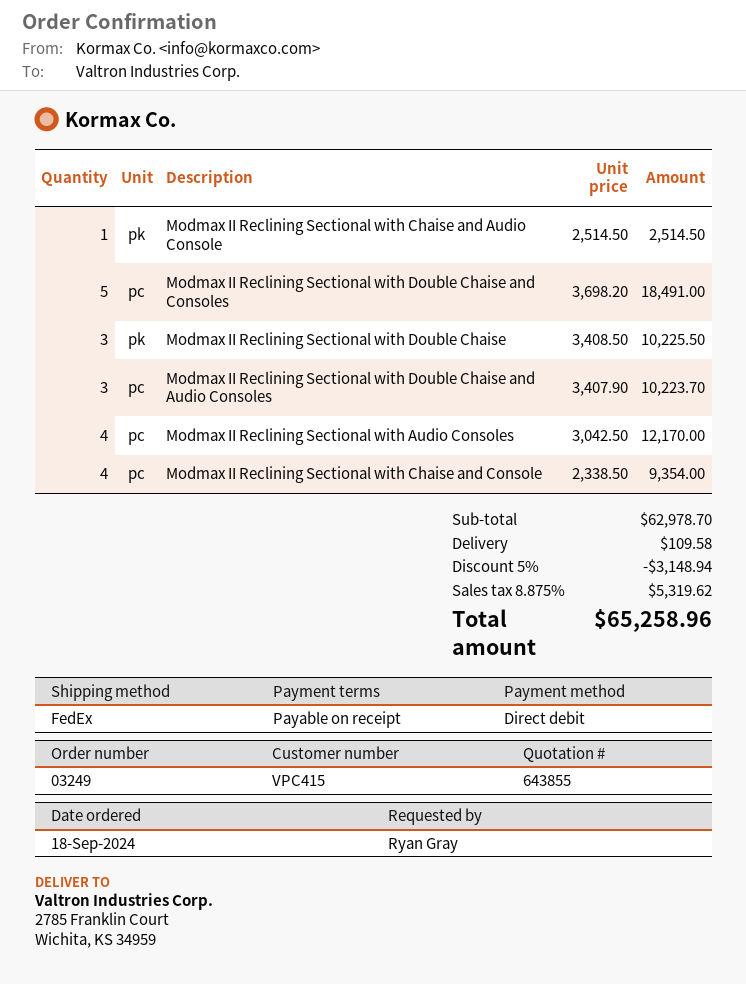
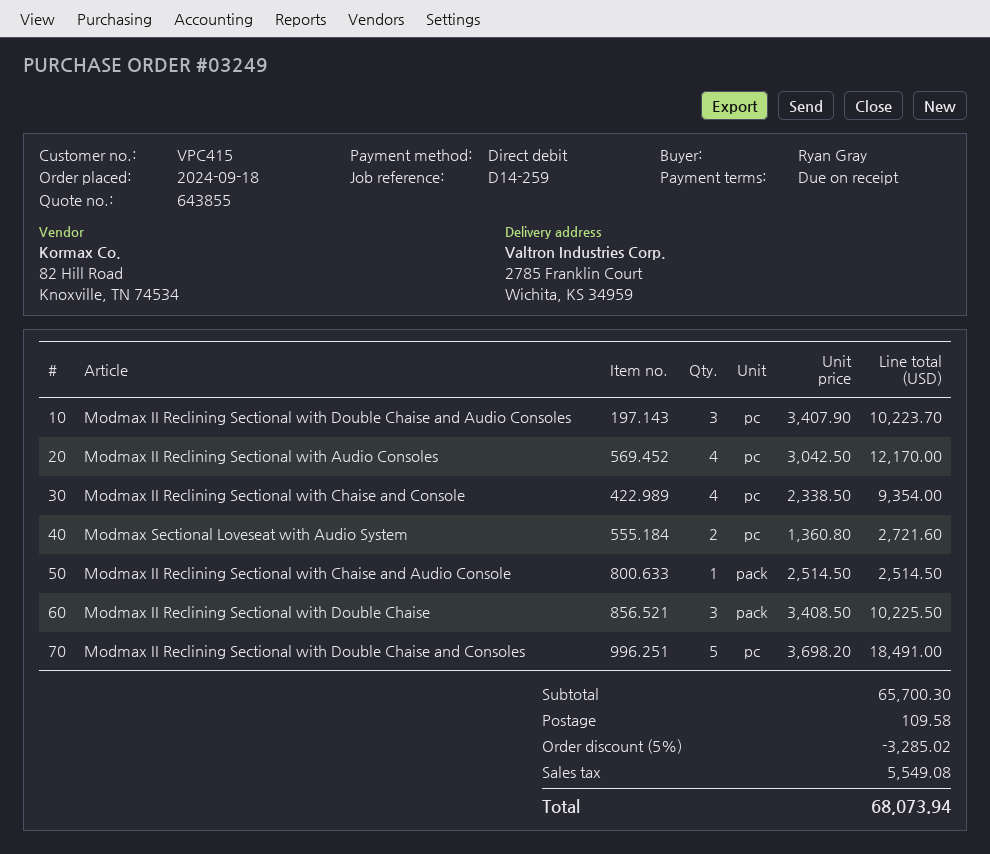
Modmax Sectional Loveseat with Audio System: none -> 2 x 1360.80 = 2721.60
subtotal: 62978.70 -> 65700.30
discount: 5% = 3148.94 -> 5% = 3285.02
tax: 5319.62 -> 5549.08
total: 65258.96 -> 68073.94

